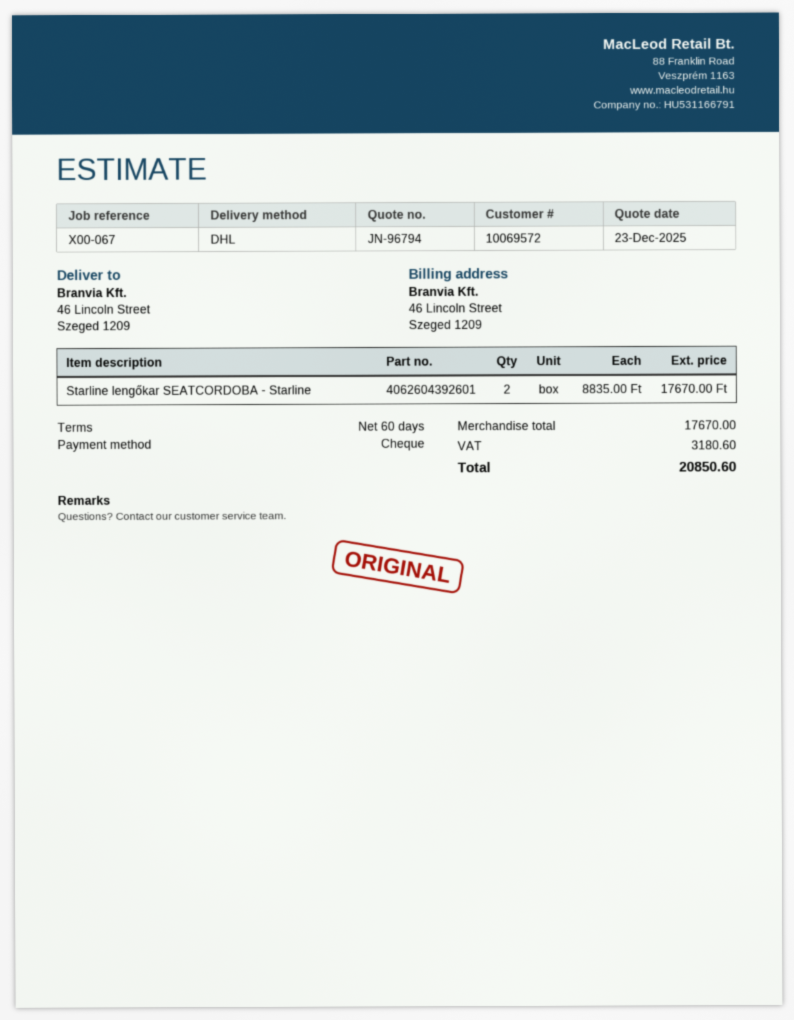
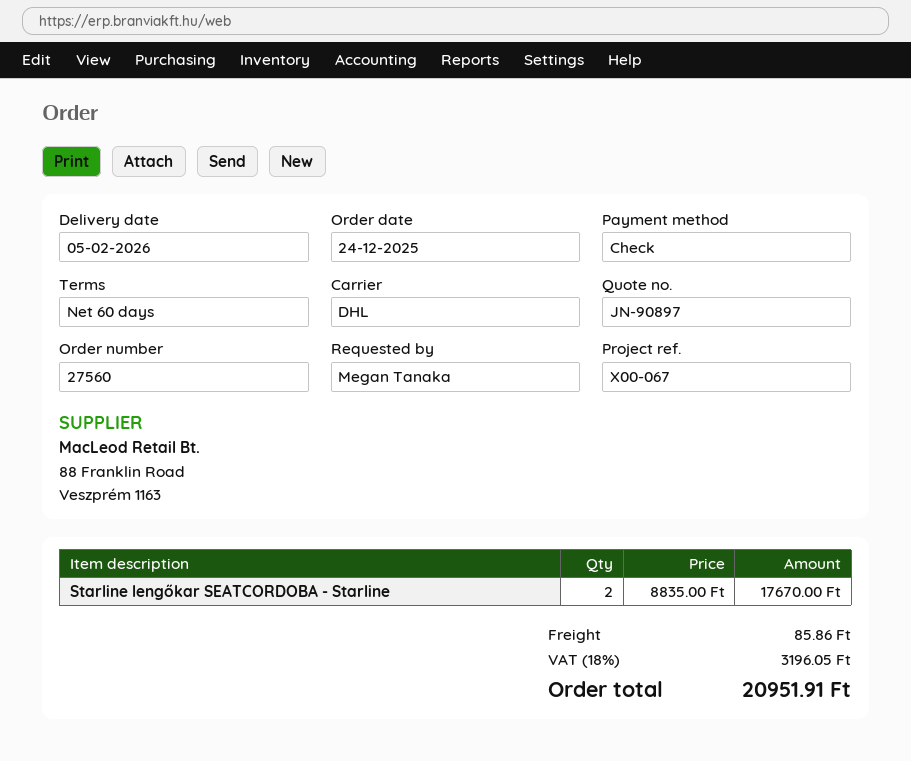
quote number: JN-96794 -> JN-90897
shipping: none -> 85.86
tax: 3180.60 -> 3196.05
total: 20850.60 -> 20951.91

